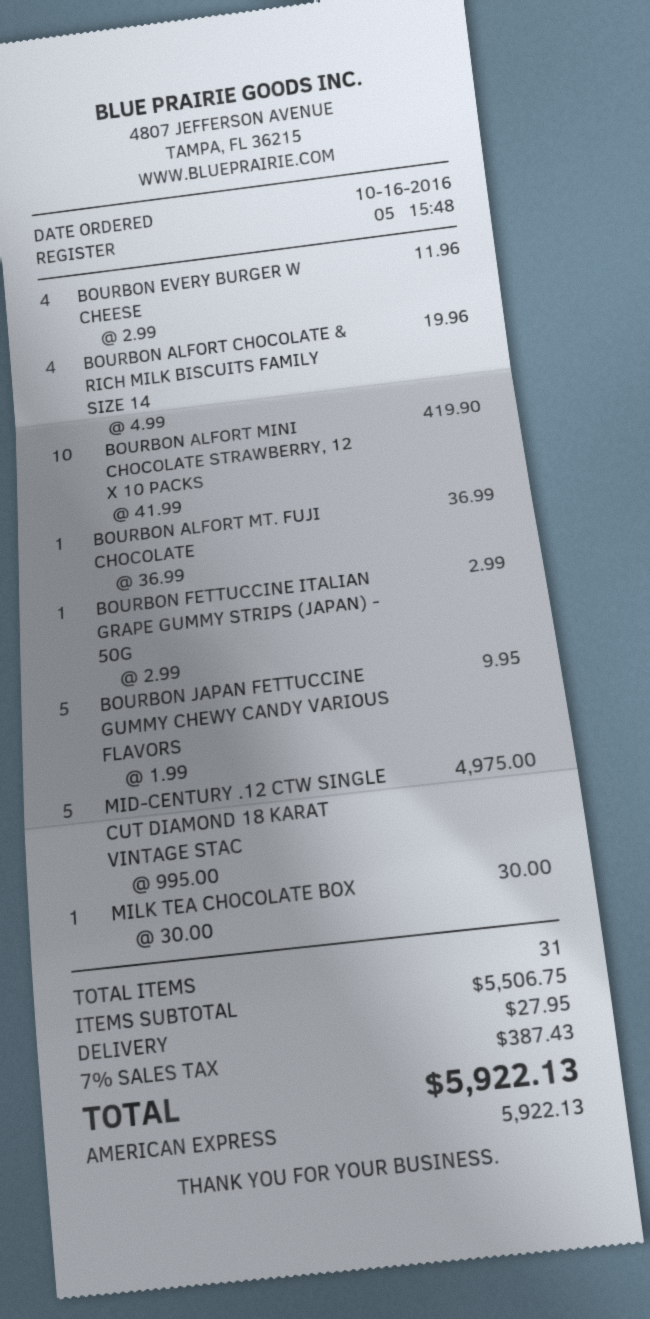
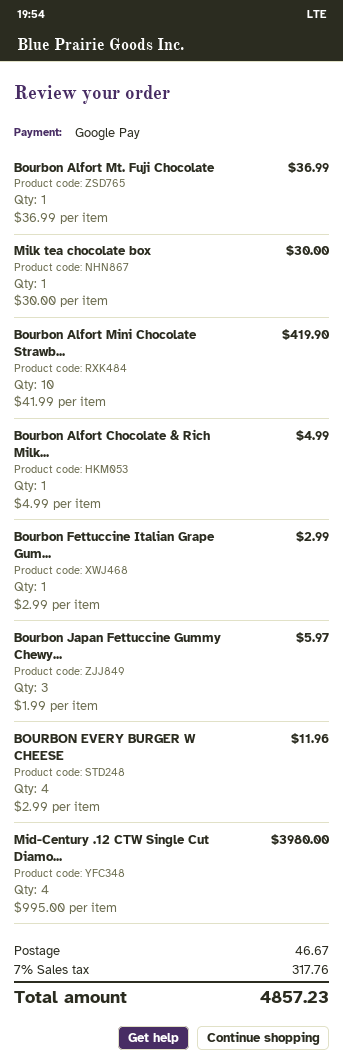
payment method: American Express -> Google Pay
BOURBON ALFORT CHOCOLATE & RICH MILK BISCUITS FAMILY SIZE 14: 4 x 4.99 = 19.96 -> 1 x 4.99 = 4.99
BOURBON JAPAN FETTUCCINE GUMMY CHEWY CANDY VARIOUS FLAVORS: 5 x 1.99 = 9.95 -> 3 x 1.99 = 5.97
MID-CENTURY .12 CTW SINGLE CUT DIAMOND 18 KARAT VINTAGE STAC: 5 x 995.00 = 4975.00 -> 4 x 995.00 = 3980.00
shipping: 27.95 -> 46.67
tax: 7% = 387.43 -> 7% = 317.76
total: 5922.13 -> 4857.23

